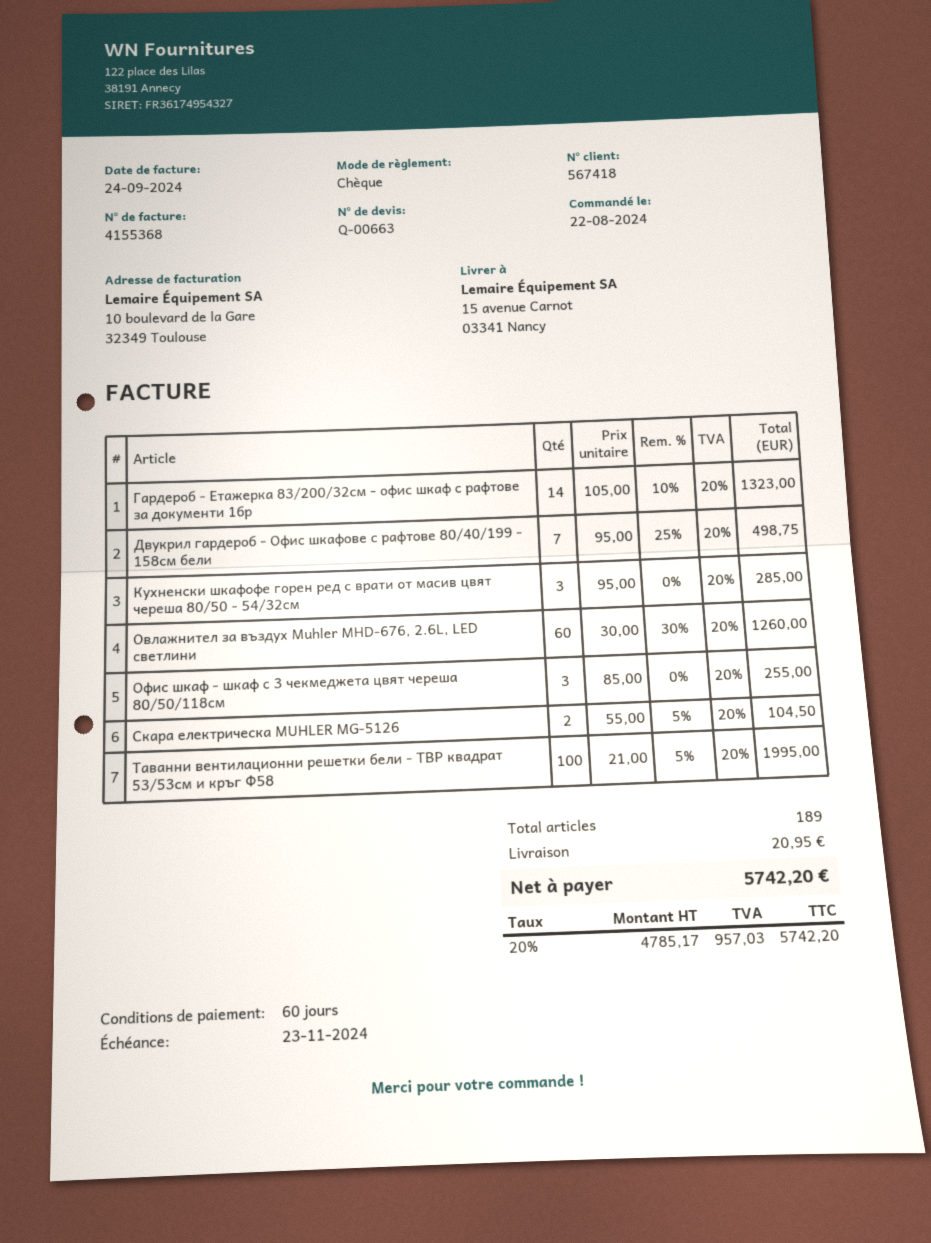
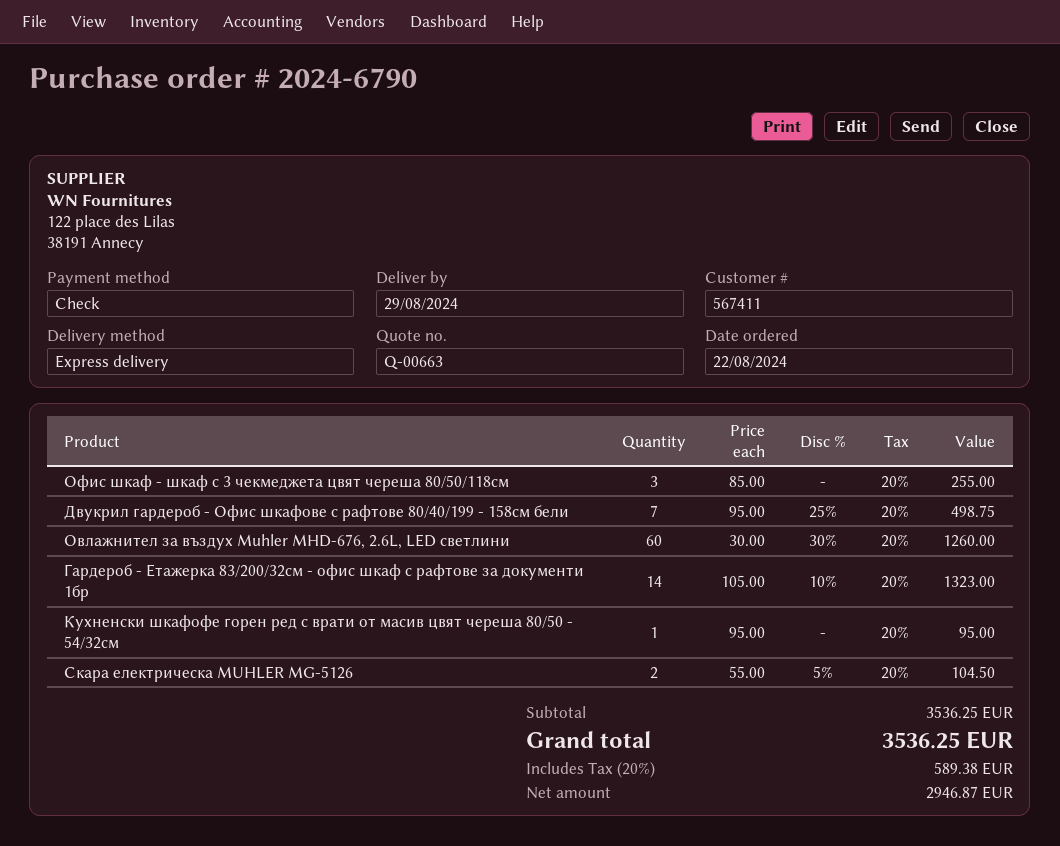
customer number: 567418 -> 567411
Кухненски шкафофе горен ред с врати от масив цвят череша 80/50 - 54/32см: 3 x 95.00 = 285.00 -> 1 x 95.00 = 95.00
Таванни вентилационни решетки бели - ТВР квадрат 53/53см и кръг Ф58: 100 x 21.00 - 5% = 1995.00 -> none
shipping: 20.95 -> none
net: 4785.17 -> 2946.87
tax: 20% = 957.03 -> 20% = 589.38
total: 5742.20 -> 3536.25

